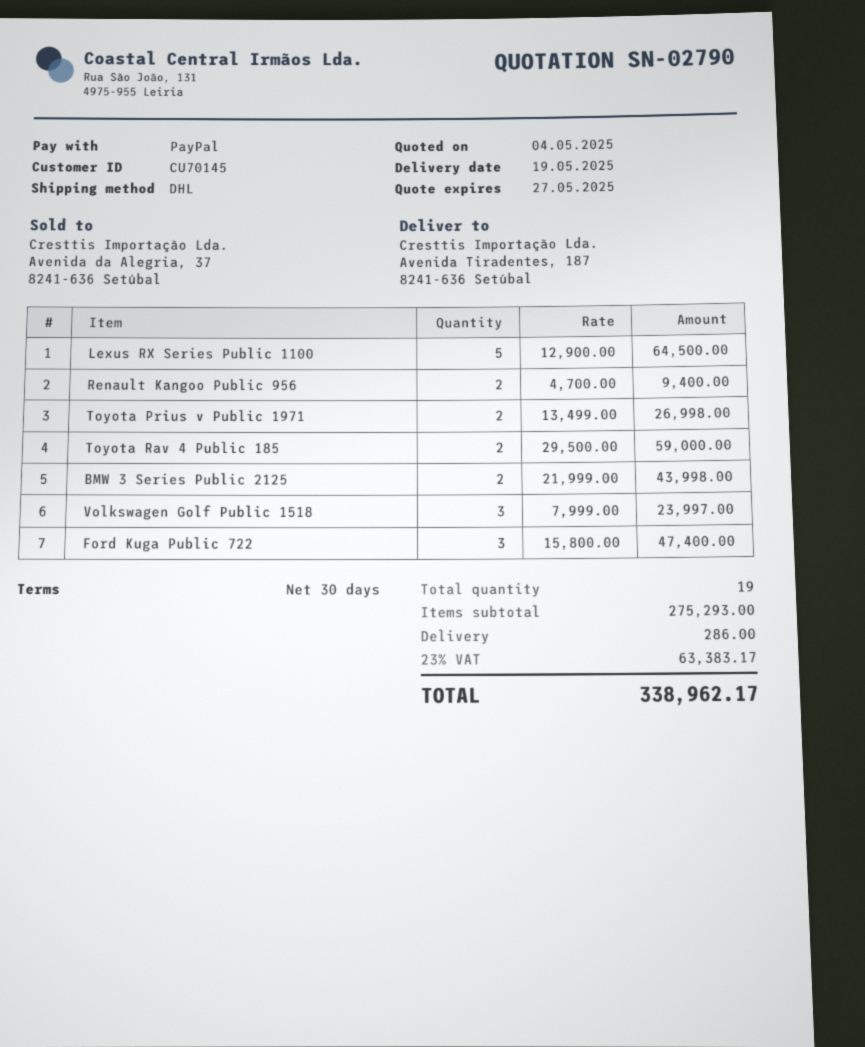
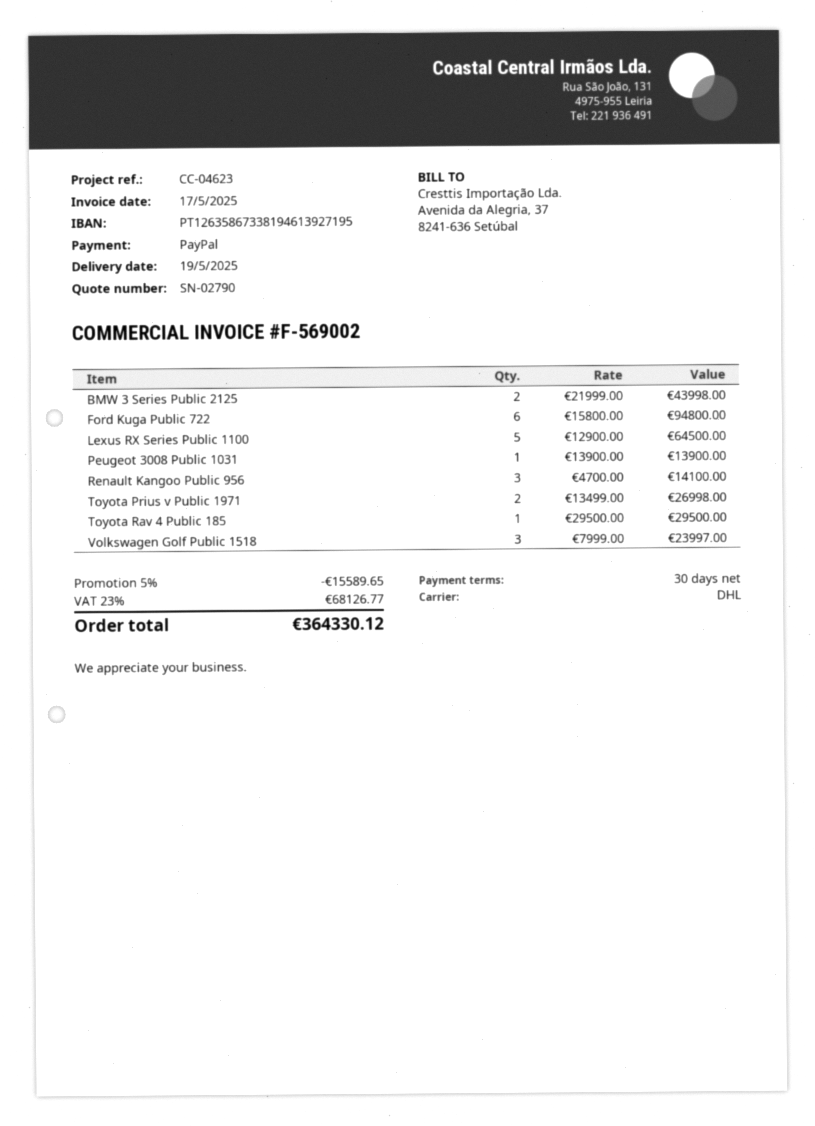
Renault Kangoo Public 956: 2 x 4700.00 = 9400.00 -> 3 x 4700.00 = 14100.00
Toyota Rav 4 Public 185: 2 x 29500.00 = 59000.00 -> 1 x 29500.00 = 29500.00
Ford Kuga Public 722: 3 x 15800.00 = 47400.00 -> 6 x 15800.00 = 94800.00
Peugeot 3008 Public 1031: none -> 1 x 13900.00 = 13900.00
discount: none -> 5% = 15589.65
shipping: 286.00 -> none
tax: 23% = 63383.17 -> 23% = 68126.77
total: 338962.17 -> 364330.12

